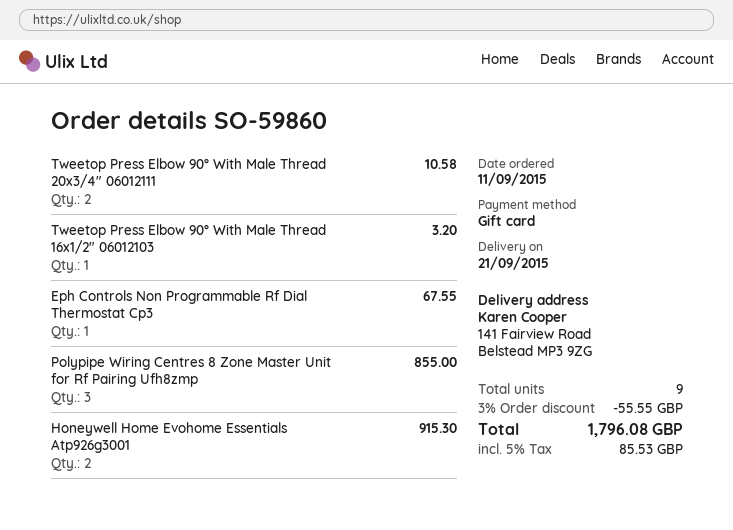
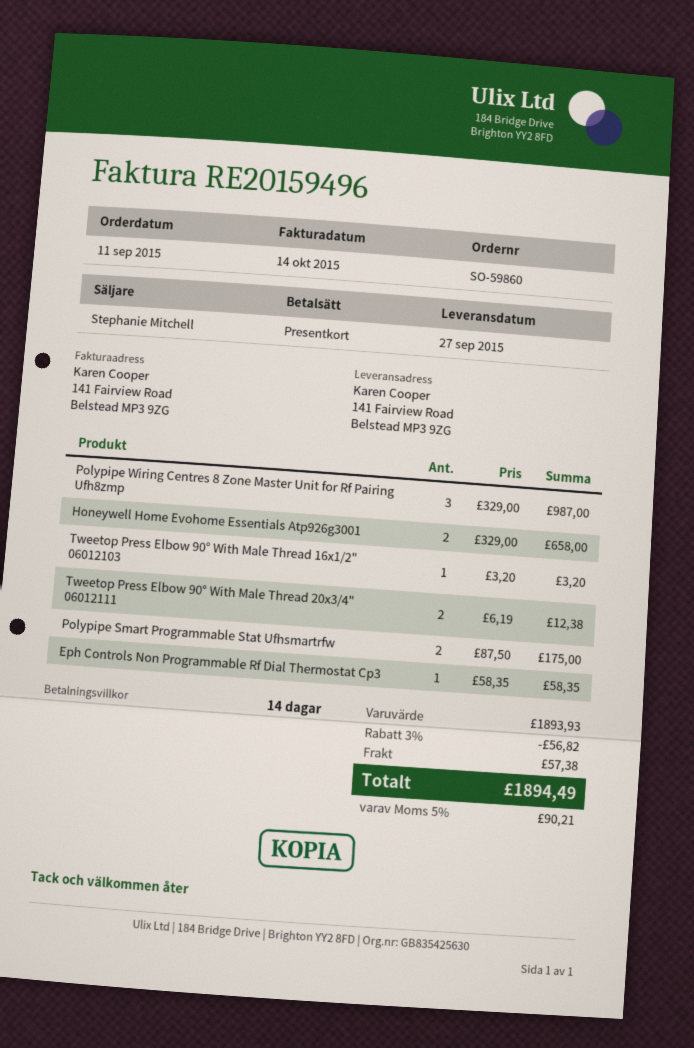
delivery date: 2015-09-21 -> 2015-09-27
Tweetop Press Elbow 90° With Male Thread 20x3/4" 06012111: 2 for 10.58 -> 2 for 12.38
Eph Controls Non Programmable Rf Dial Thermostat Cp3: 1 for 67.55 -> 1 for 58.35
Polypipe Wiring Centres 8 Zone Master Unit for Rf Pairing Ufh8zmp: 3 for 855.00 -> 3 for 987.00
Honeywell Home Evohome Essentials Atp926g3001: 2 for 915.30 -> 2 for 658.00
Polypipe Smart Programmable Stat Ufhsmartrfw: none -> 2 for 175.00
discount: 3% = 55.55 -> 3% = 56.82
shipping: none -> 57.38
tax: 5% = 85.53 -> 5% = 90.21
total: 1796.08 -> 1894.49

